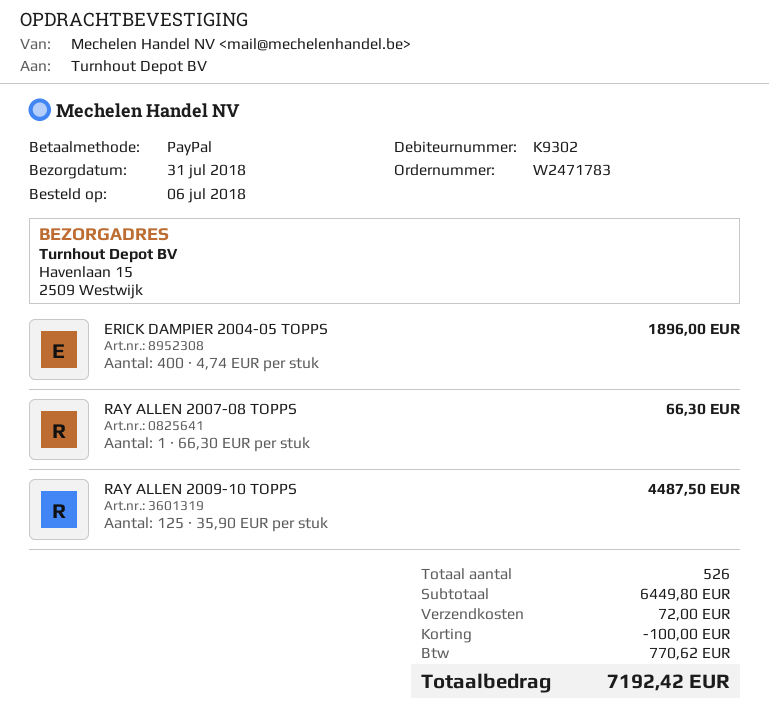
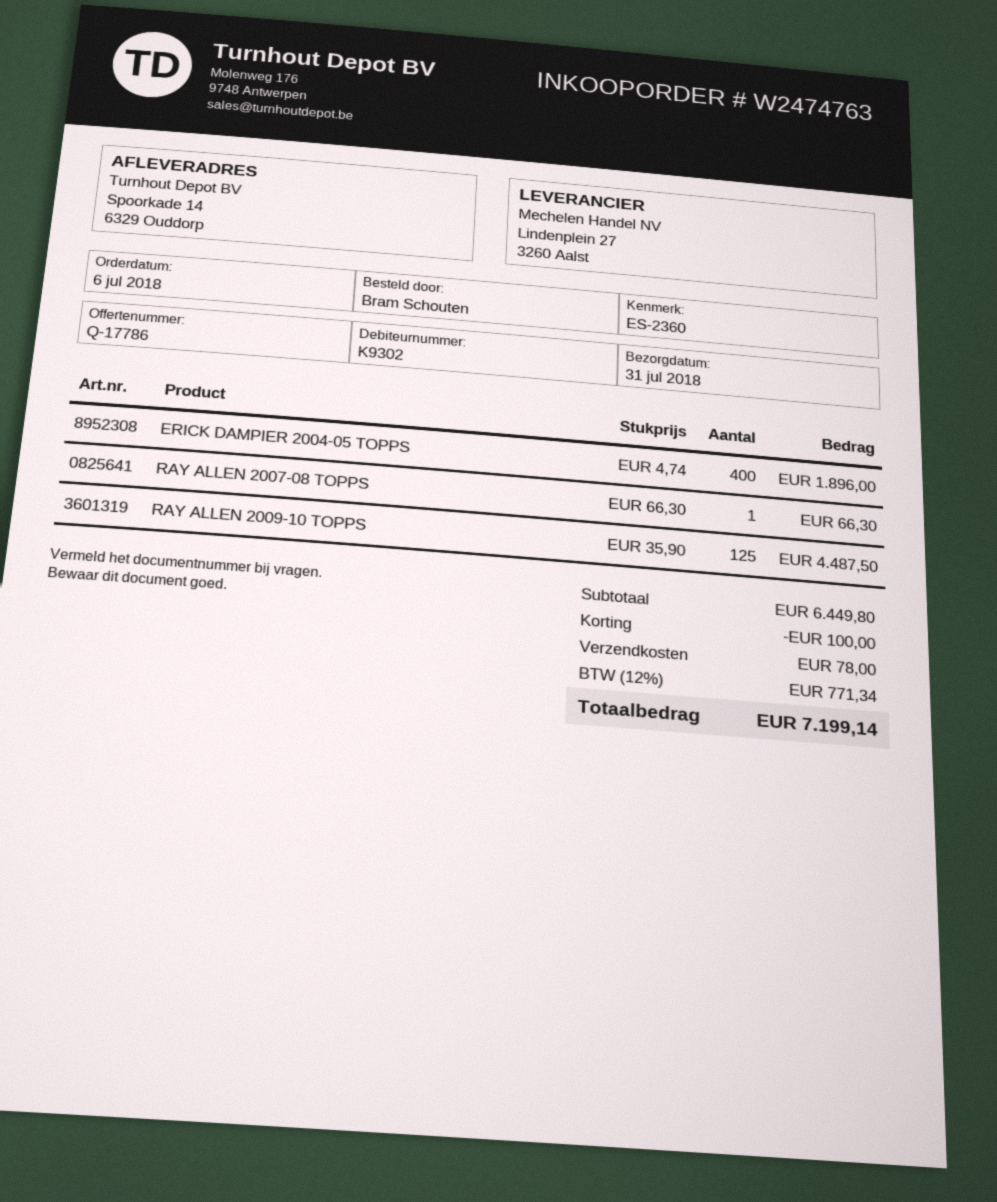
order number: W2471783 -> W2474763
ship to: Havenlaan 15, 2509 Westwijk -> Spoorkade 14, 6329 Ouddorp
shipping: 72.00 -> 78.00
tax: 770.62 -> 771.34
total: 7192.42 -> 7199.14

